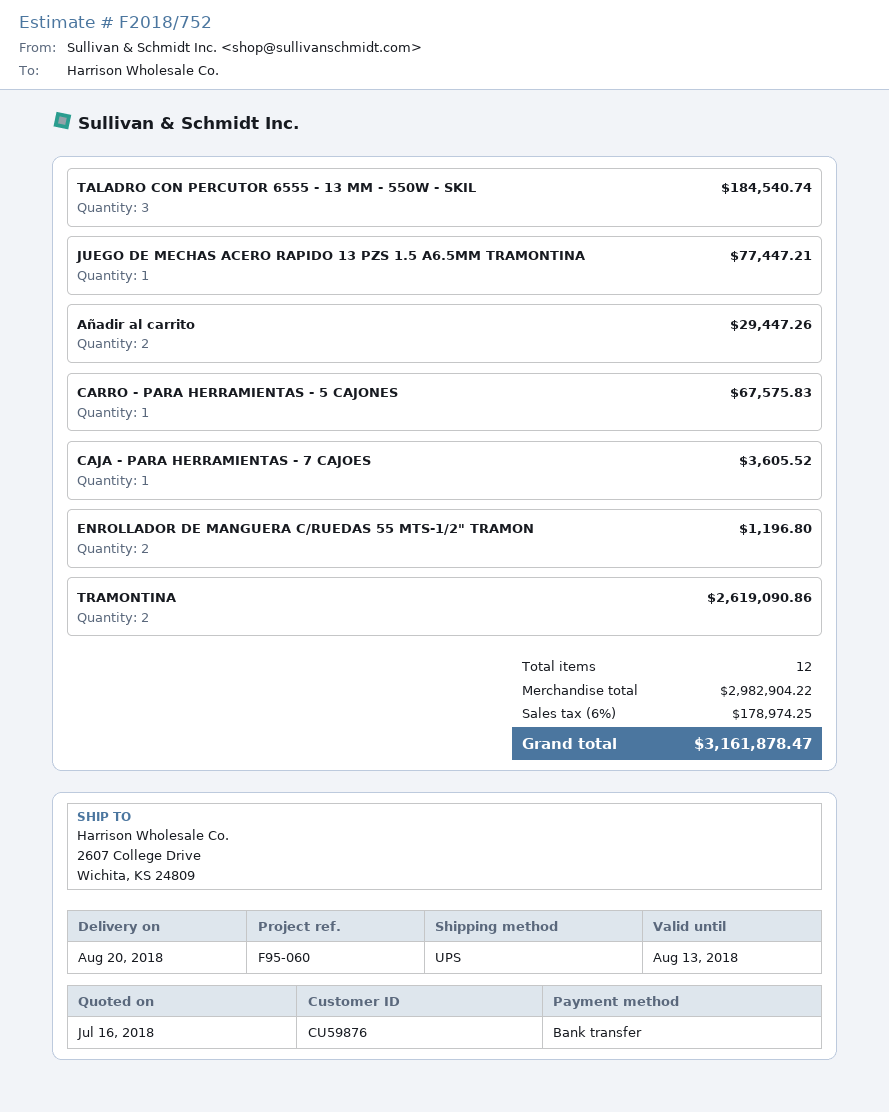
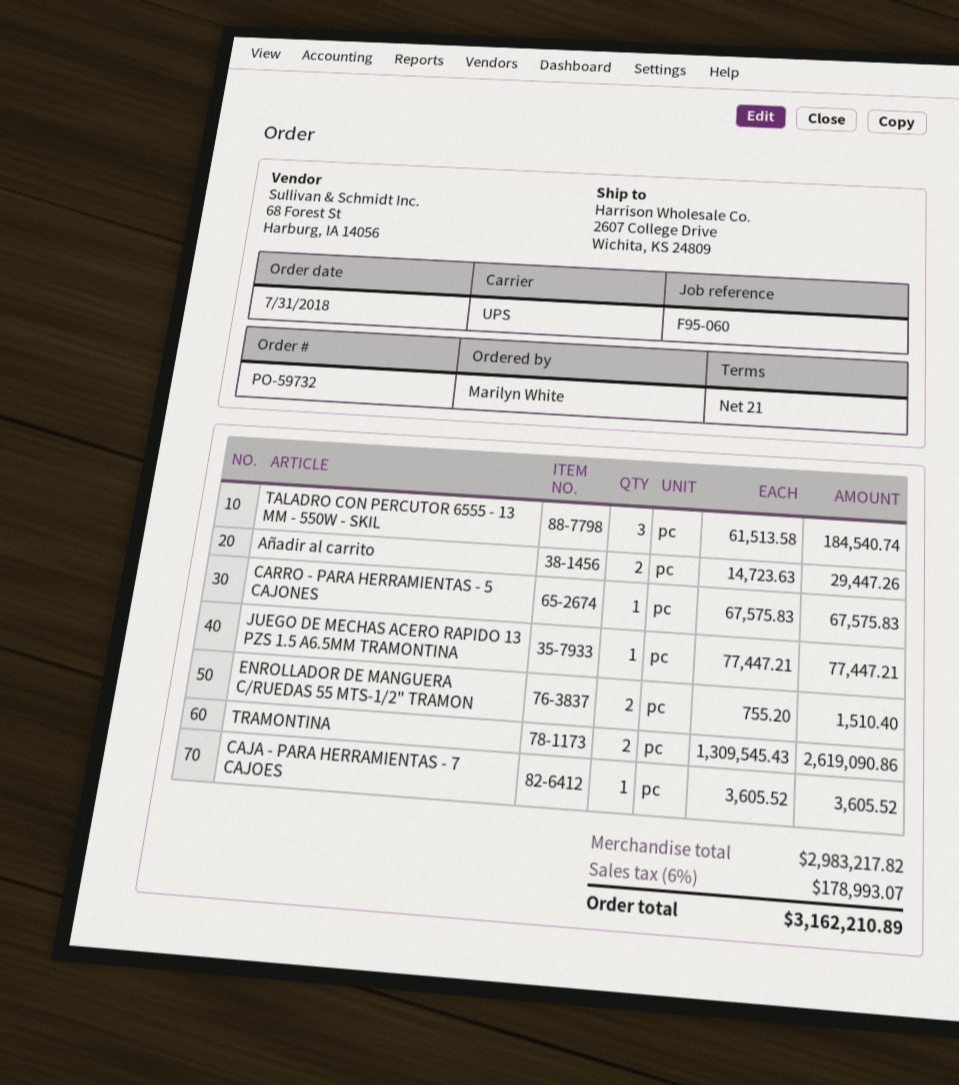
ENROLLADOR DE MANGUERA C/RUEDAS 55 MTS-1/2" TRAMON: 2 for 1196.80 -> 2 for 1510.40
subtotal: 2982904.22 -> 2983217.82
tax: 6% = 178974.25 -> 6% = 178993.07
total: 3161878.47 -> 3162210.89

